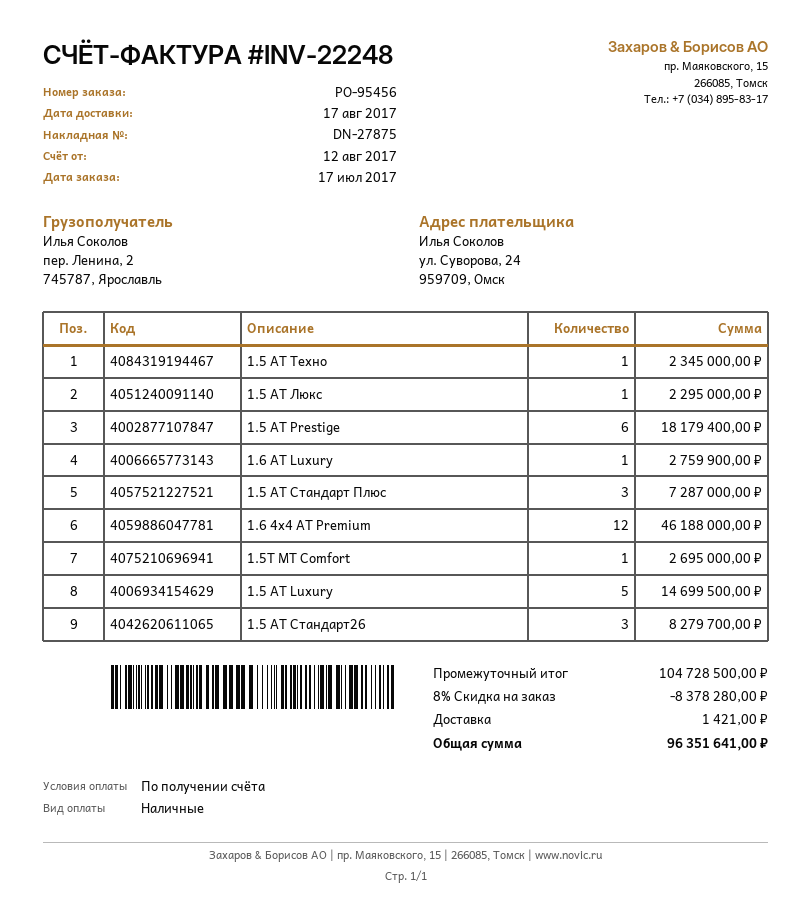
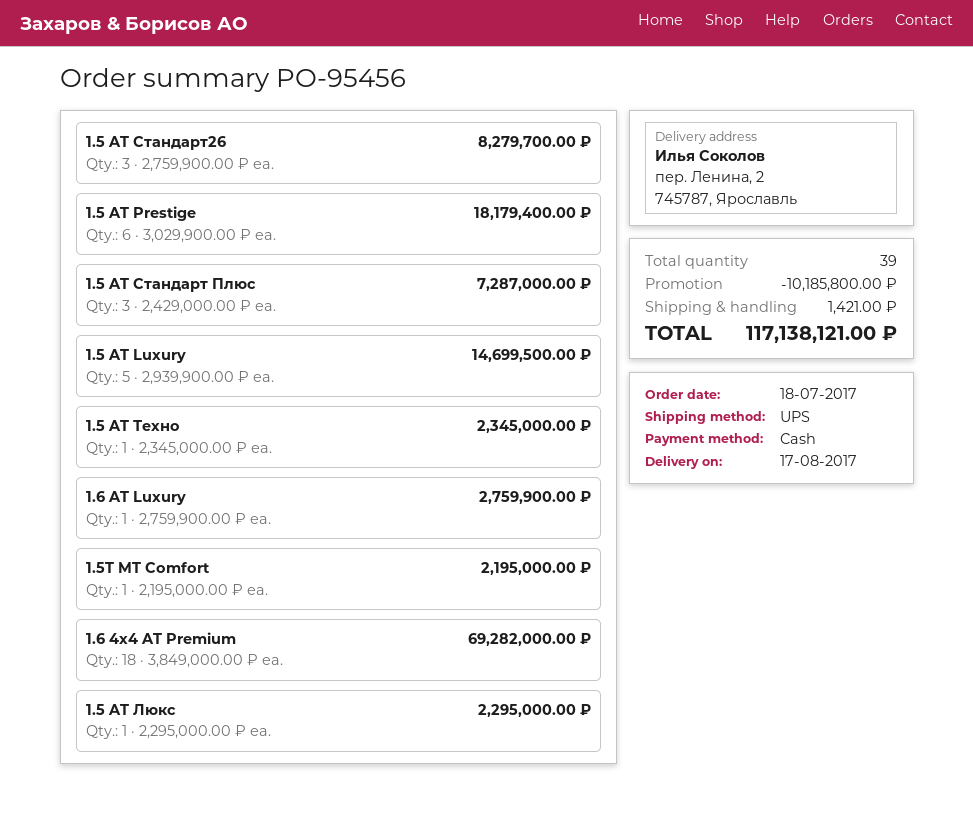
order date: 2017-07-17 -> 2017-07-18
1.6 4x4 AT Premium: 12 for 46188000.00 -> 18 for 69282000.00
1.5T MT Comfort: 1 for 2695000.00 -> 1 for 2195000.00
discount: 8378280.00 -> 10185800.00
total: 96351641.00 -> 117138121.00

